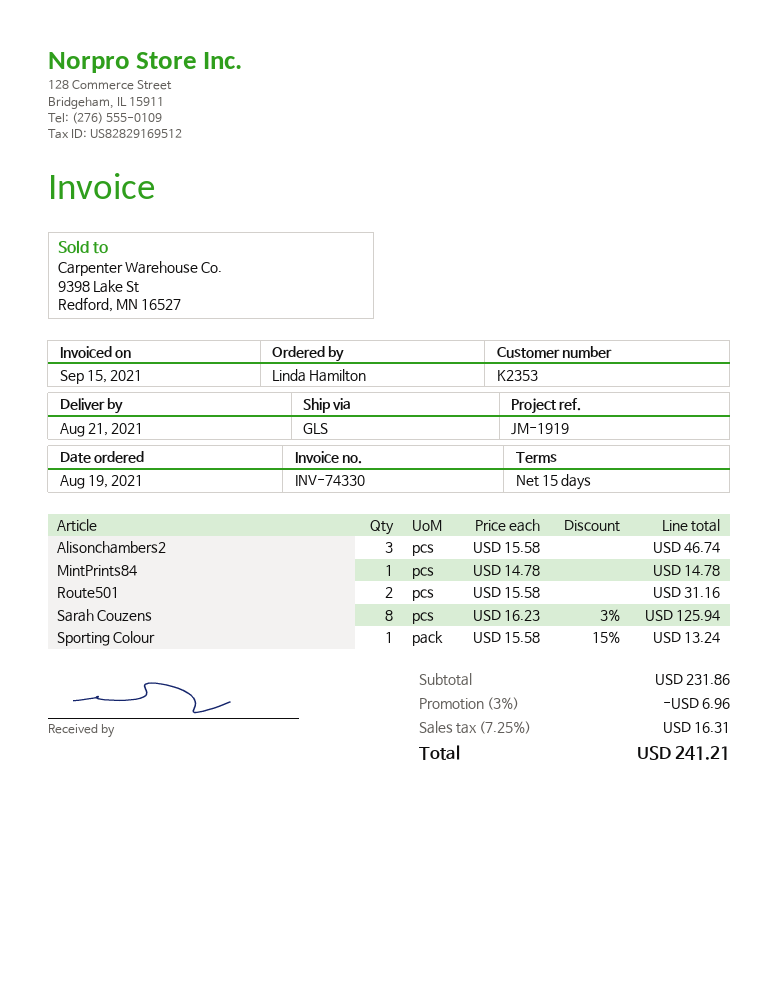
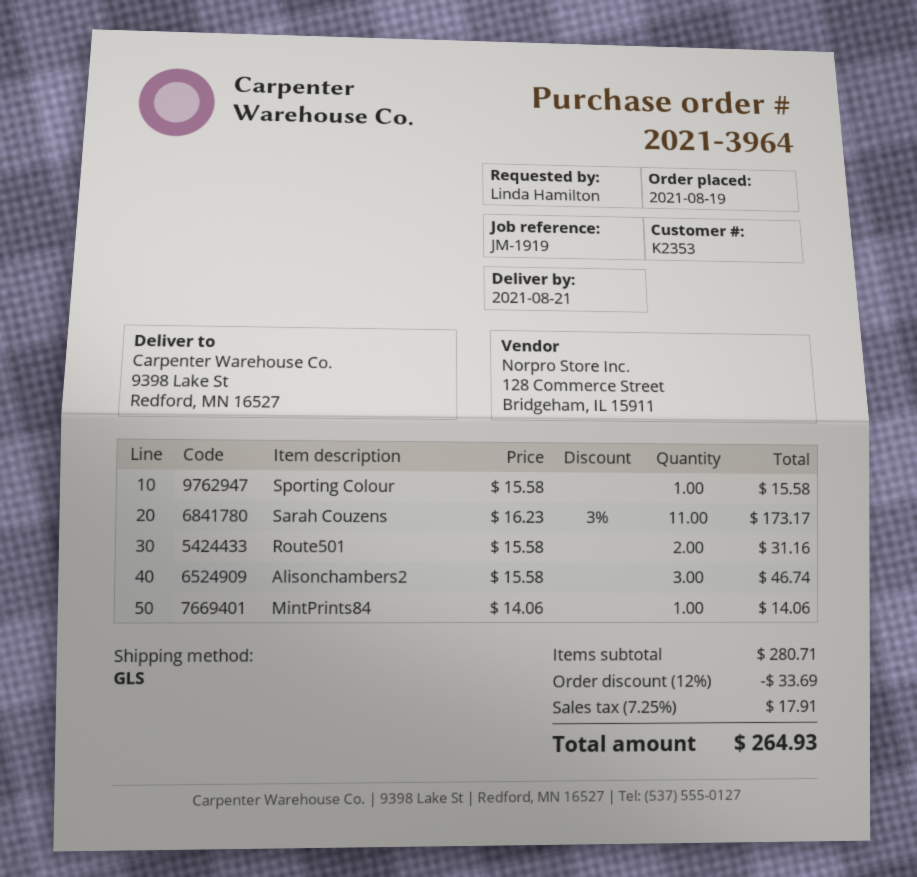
MintPrints84: 1 x 14.78 = 14.78 -> 1 x 14.06 = 14.06
Sarah Couzens: 8 x 16.23 - 3% = 125.94 -> 11 x 16.23 - 3% = 173.17
Sporting Colour: 1 x 15.58 - 15% = 13.24 -> 1 x 15.58 = 15.58
subtotal: 231.86 -> 280.71
discount: 3% = 6.96 -> 12% = 33.69
tax: 7.25% = 16.31 -> 7.25% = 17.91
total: 241.21 -> 264.93

